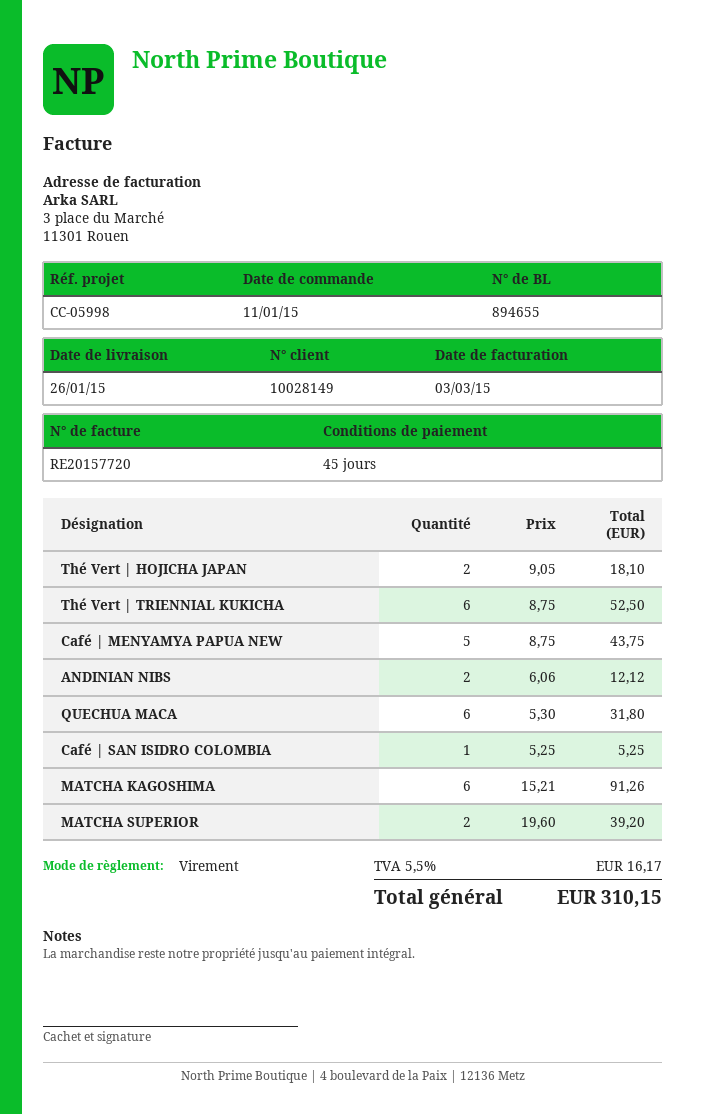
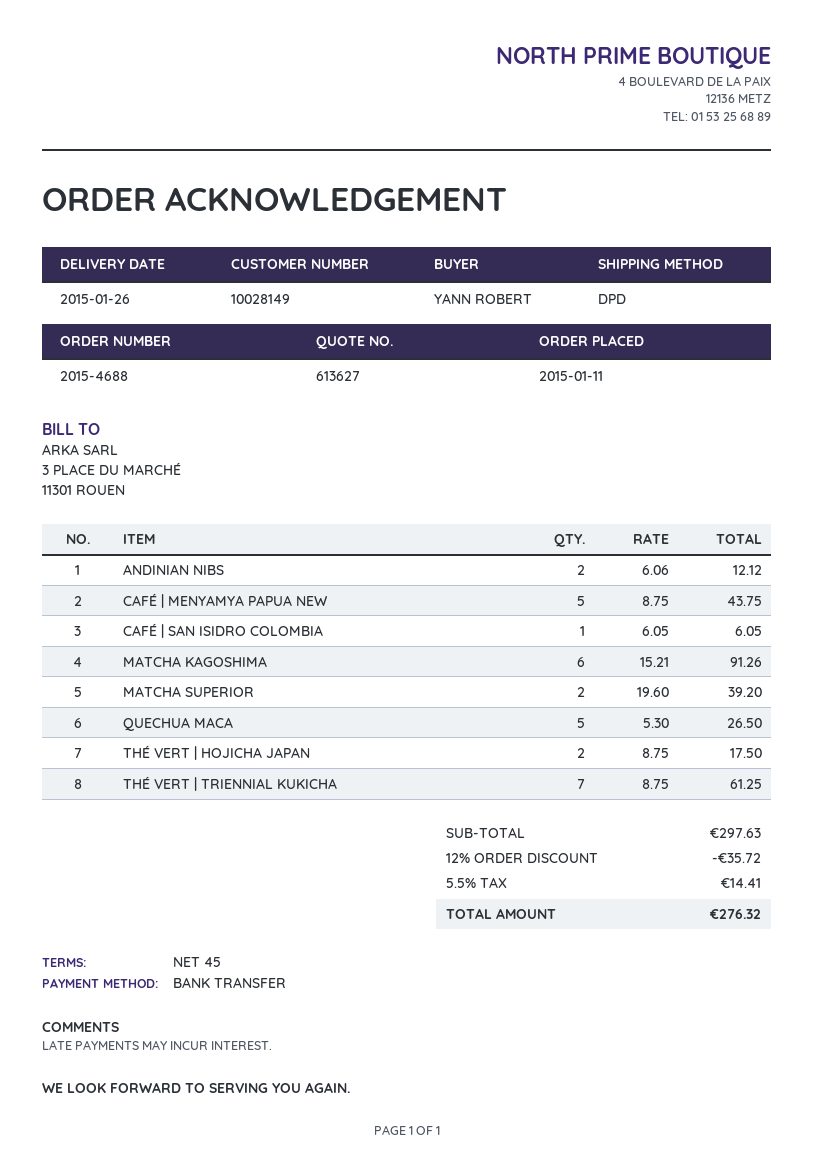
Thé Vert | HOJICHA JAPAN: 2 x 9.05 = 18.10 -> 2 x 8.75 = 17.50
Thé Vert | TRIENNIAL KUKICHA: 6 x 8.75 = 52.50 -> 7 x 8.75 = 61.25
QUECHUA MACA: 6 x 5.30 = 31.80 -> 5 x 5.30 = 26.50
Café | SAN ISIDRO COLOMBIA: 1 x 5.25 = 5.25 -> 1 x 6.05 = 6.05
discount: none -> 12% = 35.72
tax: 5.5% = 16.17 -> 5.5% = 14.41
total: 310.15 -> 276.32

